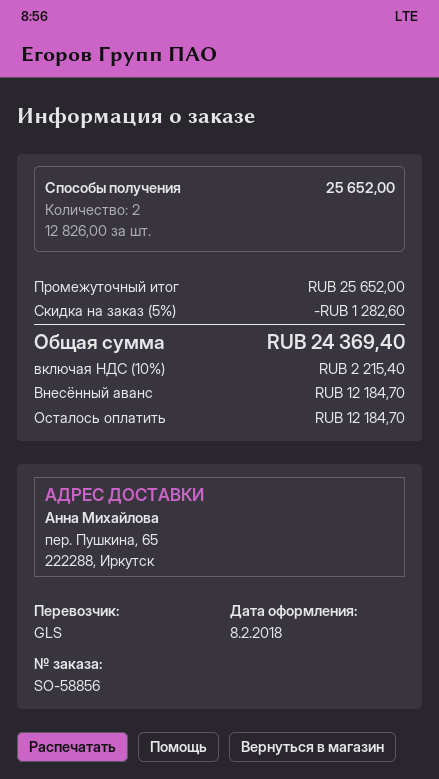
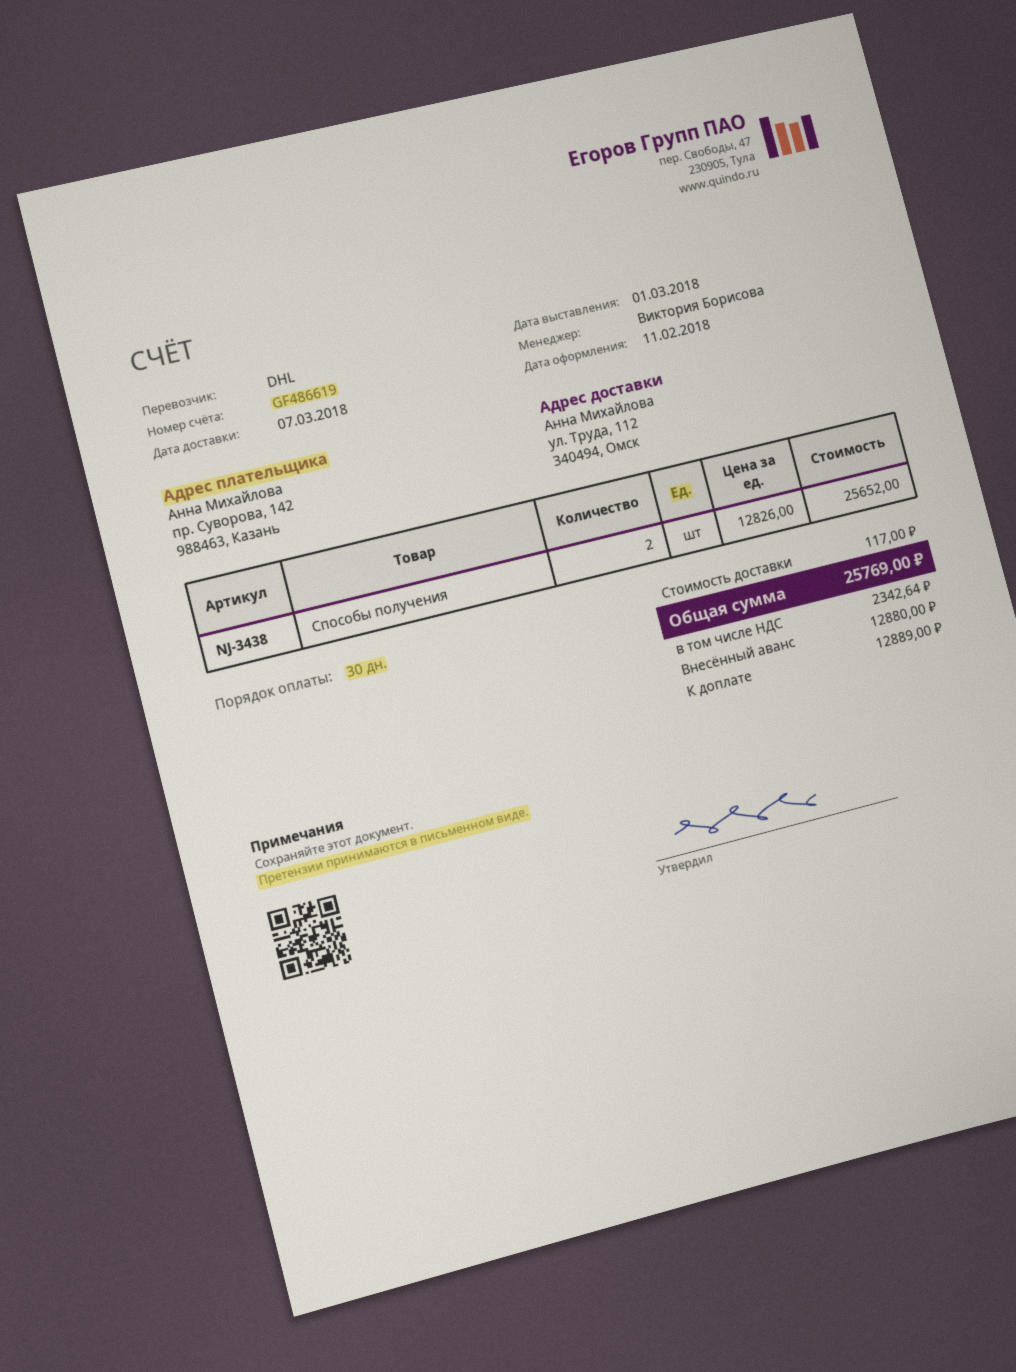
order date: 2018-02-08 -> 2018-02-11
shipping method: GLS -> DHL
ship to: пер. Пушкина, 65, 222288, Иркутск -> ул. Труда, 112, 340494, Омск
discount: 5% = 1282.60 -> none
shipping: none -> 117.00
tax: 2215.40 -> 2342.64
total: 24369.40 -> 25769.00
deposit: 12184.70 -> 12880.00
balance: 12184.70 -> 12889.00

